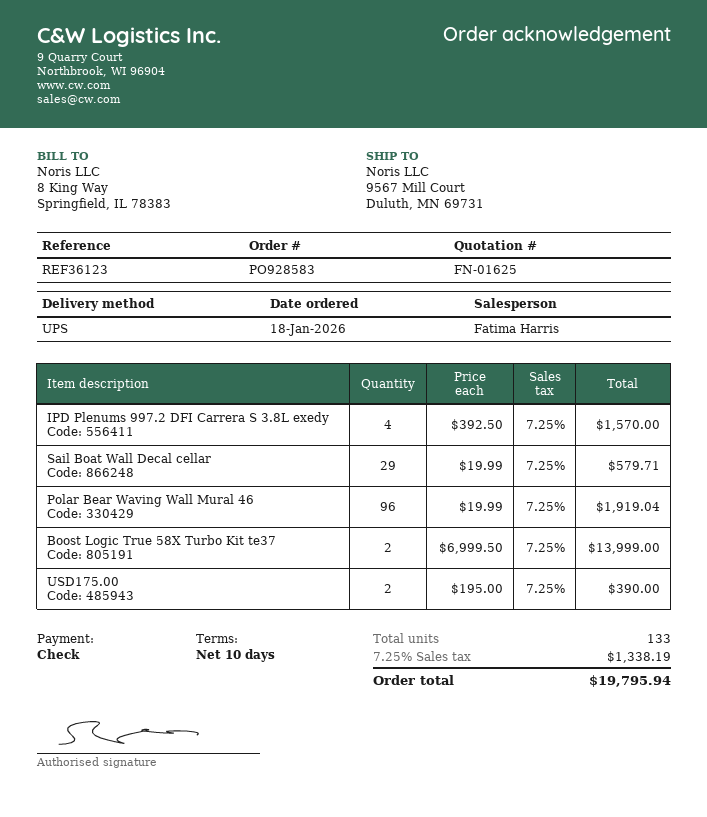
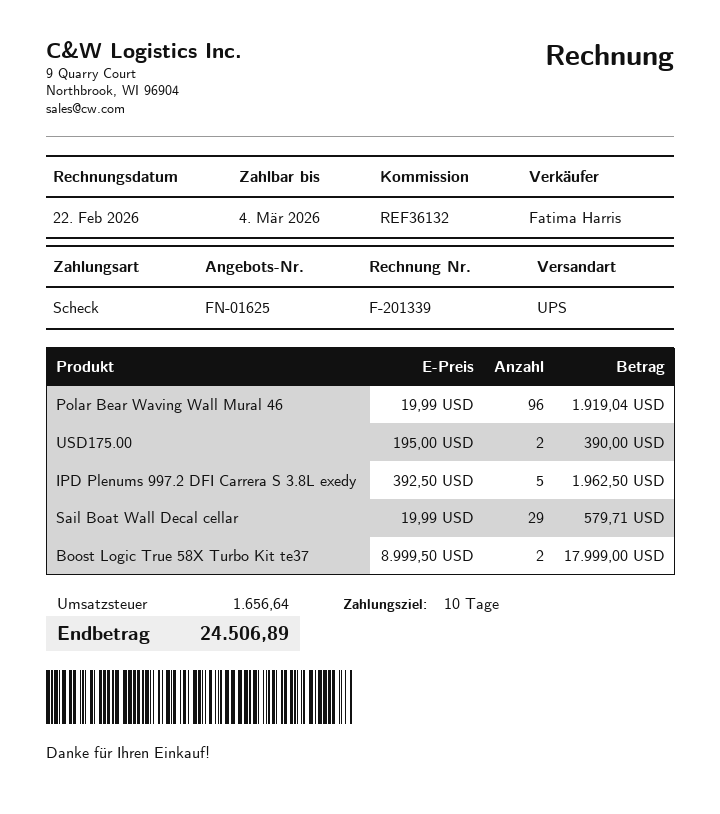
reference: REF36123 -> REF36132
IPD Plenums 997.2 DFI Carrera S 3.8L exedy: 4 x 392.50 = 1570.00 -> 5 x 392.50 = 1962.50
Boost Logic True 58X Turbo Kit te37: 2 x 6999.50 = 13999.00 -> 2 x 8999.50 = 17999.00
tax: 1338.19 -> 1656.64
total: 19795.94 -> 24506.89

